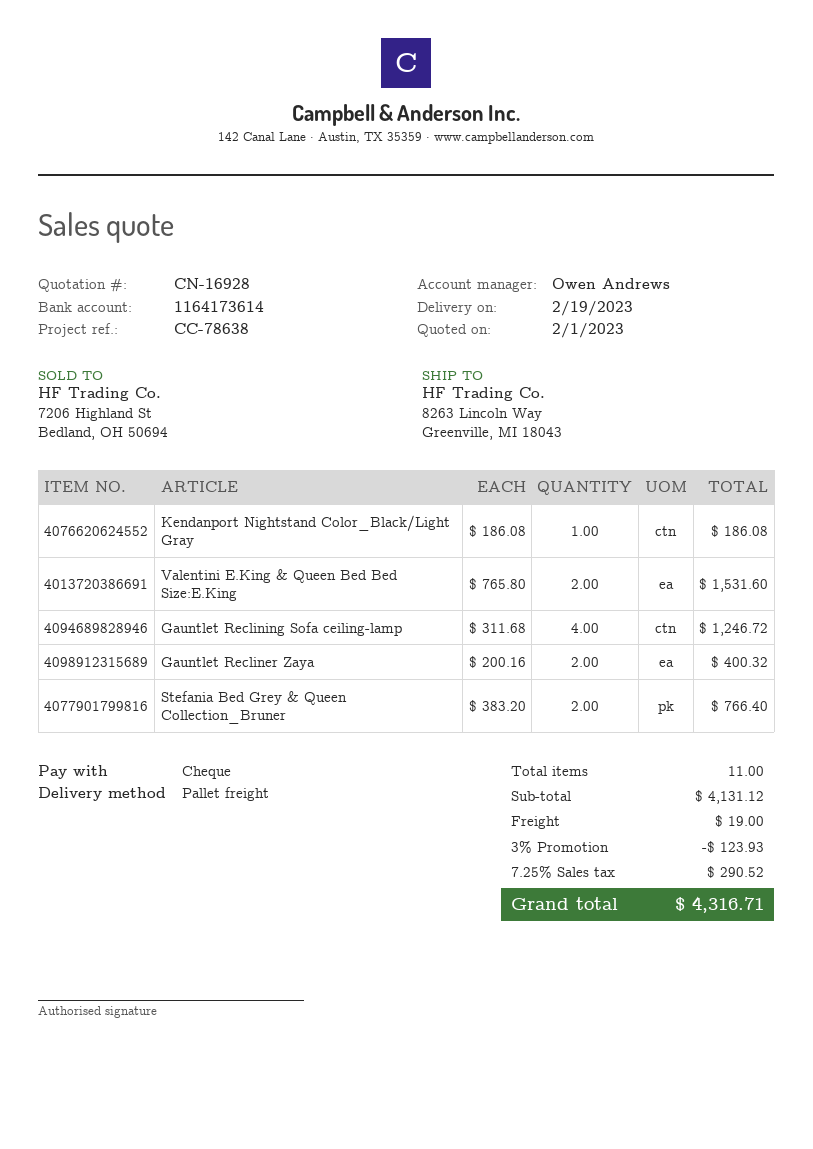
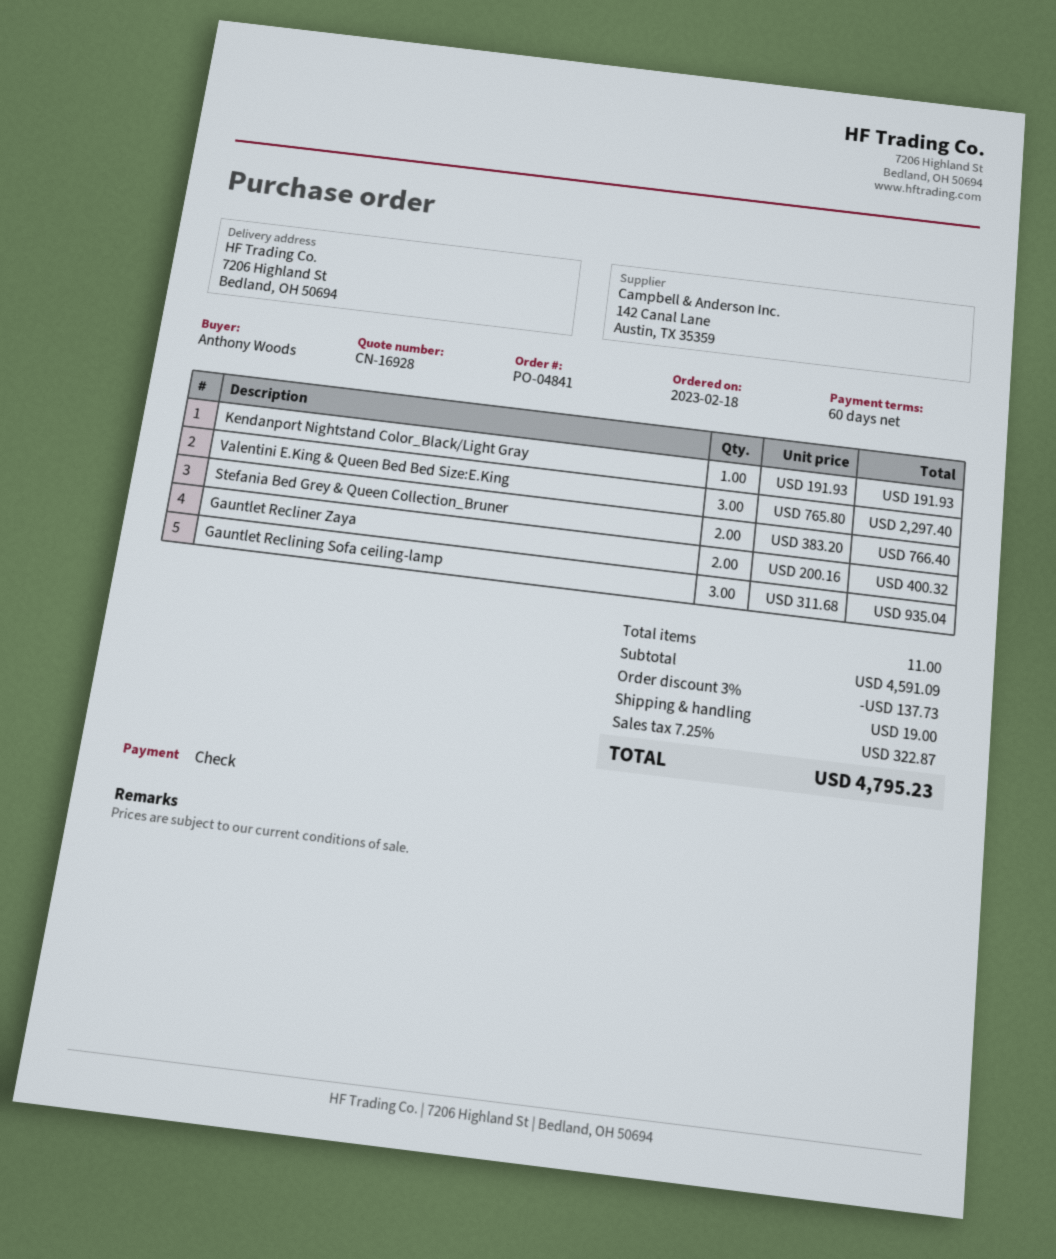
ship to: 8263 Lincoln Way, Greenville, MI 18043 -> 7206 Highland St, Bedland, OH 50694
Kendanport Nightstand Color_Black/Light Gray: 1 x 186.08 = 186.08 -> 1 x 191.93 = 191.93
Valentini E.King & Queen Bed Bed Size:E.King: 2 x 765.80 = 1531.60 -> 3 x 765.80 = 2297.40
Gauntlet Reclining Sofa ceiling-lamp: 4 x 311.68 = 1246.72 -> 3 x 311.68 = 935.04
subtotal: 4131.12 -> 4591.09
discount: 3% = 123.93 -> 3% = 137.73
tax: 7.25% = 290.52 -> 7.25% = 322.87
total: 4316.71 -> 4795.23

